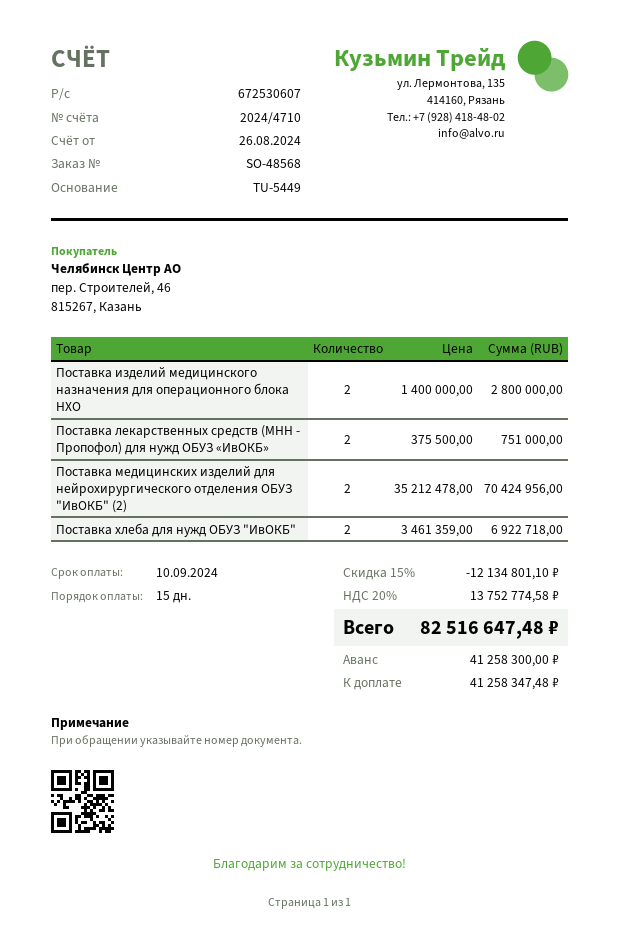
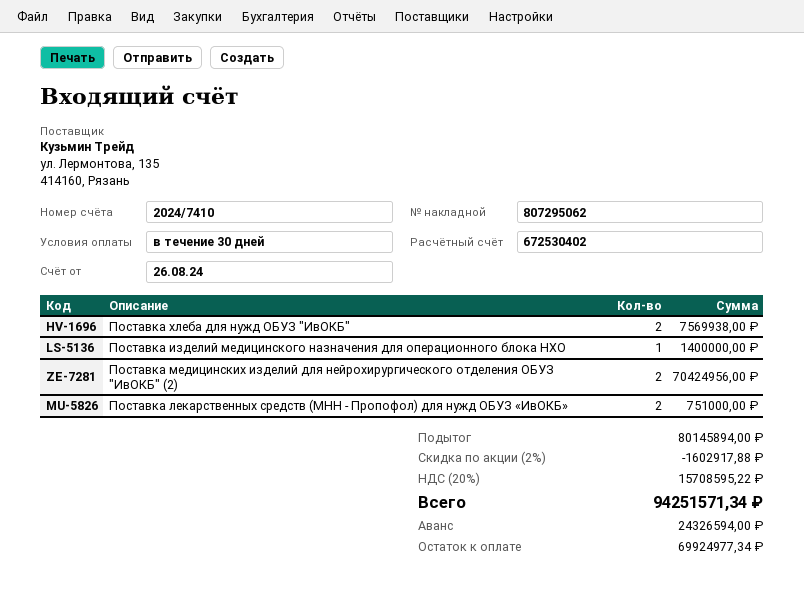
invoice number: 2024/4710 -> 2024/7410
payment terms: 15 days -> 30 days
bank account: 672530607 -> 672530402
Поставка изделий медицинского назначения для операционного блока НХО: 2 for 2800000.00 -> 1 for 1400000.00
Поставка хлеба для нужд ОБУЗ "ИвОКБ": 2 for 6922718.00 -> 2 for 7569938.00
discount: 15% = 12134801.10 -> 2% = 1602917.88
tax: 20% = 13752774.58 -> 20% = 15708595.22
total: 82516647.48 -> 94251571.34
deposit: 41258300.00 -> 24326594.00
balance: 41258347.48 -> 69924977.34

